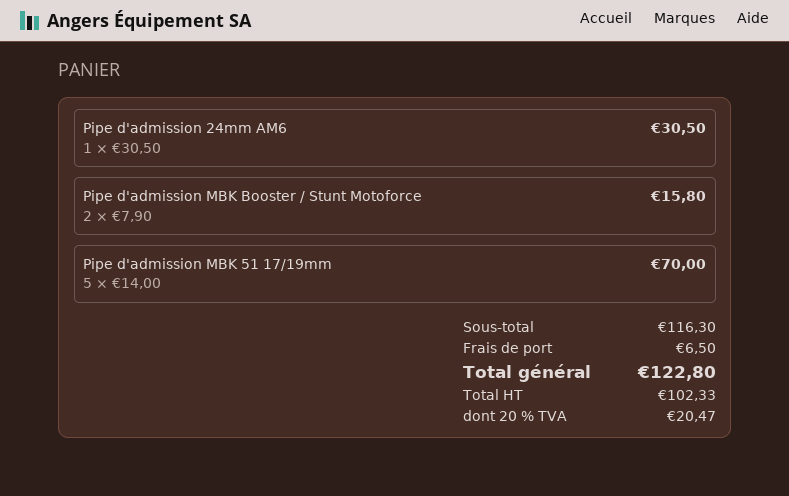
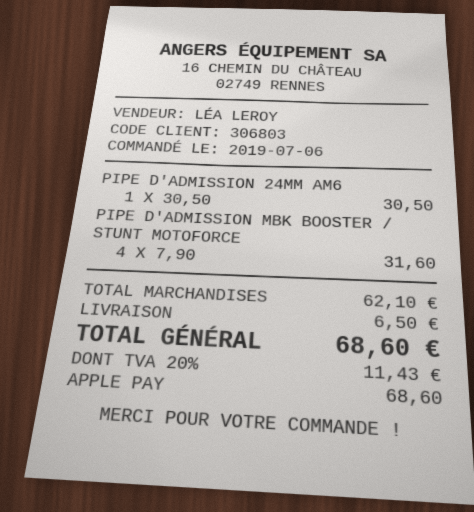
Pipe d'admission MBK Booster / Stunt Motoforce: 2 x 7.90 = 15.80 -> 4 x 7.90 = 31.60
Pipe d'admission MBK 51 17/19mm: 5 x 14.00 = 70.00 -> none
subtotal: 116.30 -> 62.10
tax: 20% = 20.47 -> 20% = 11.43
total: 122.80 -> 68.60

